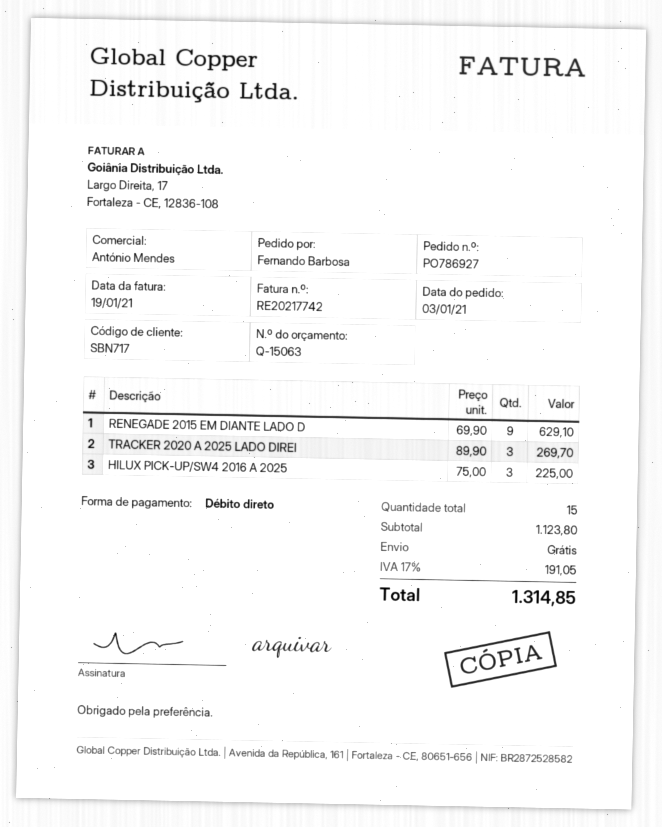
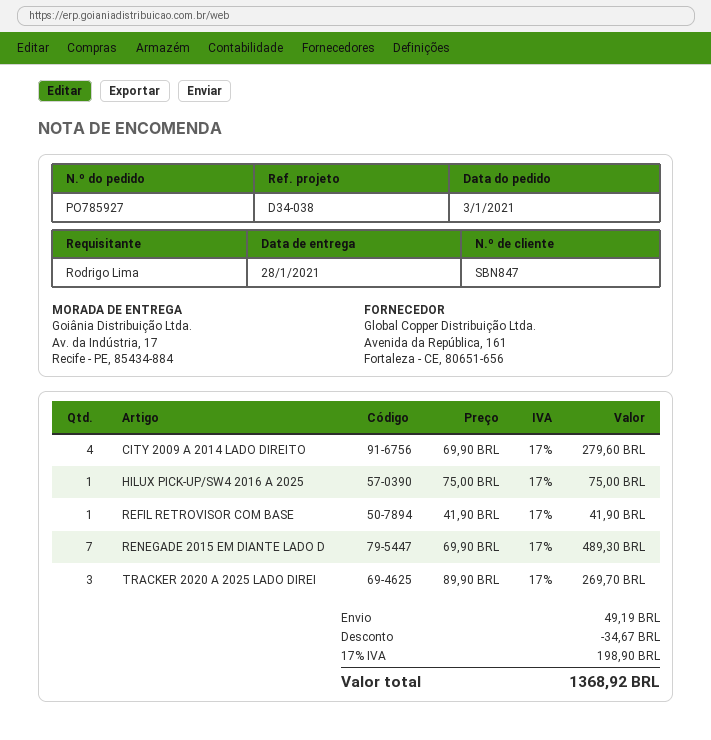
order number: PO786927 -> PO785927
customer number: SBN717 -> SBN847
ordered by: Fernando Barbosa -> Rodrigo Lima
RENEGADE 2015 EM DIANTE LADO D: 9 x 69.90 = 629.10 -> 7 x 69.90 = 489.30
HILUX PICK-UP/SW4 2016 A 2025: 3 x 75.00 = 225.00 -> 1 x 75.00 = 75.00
CITY 2009 A 2014 LADO DIREITO: none -> 4 x 69.90 = 279.60
REFIL RETROVISOR COM BASE: none -> 1 x 41.90 = 41.90
discount: none -> 34.67
shipping: 0.00 -> 49.19
tax: 17% = 191.05 -> 17% = 198.90
total: 1314.85 -> 1368.92

